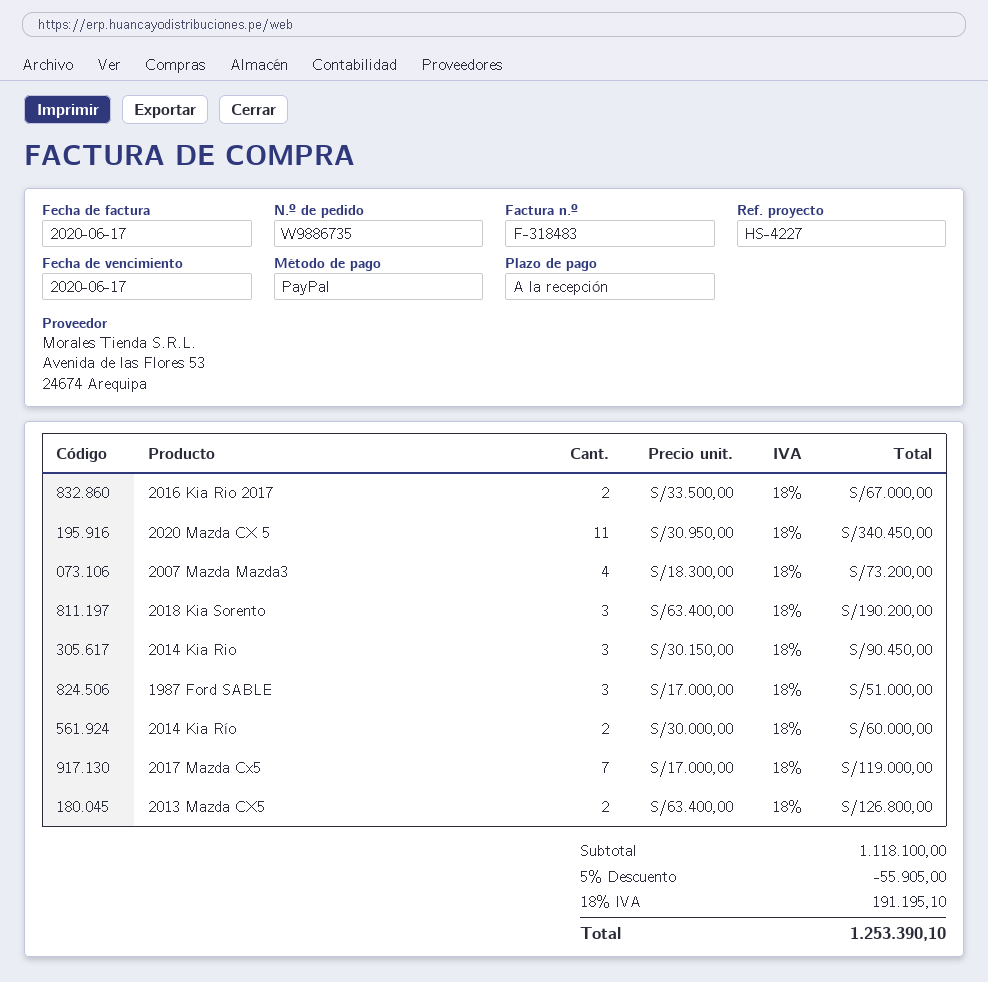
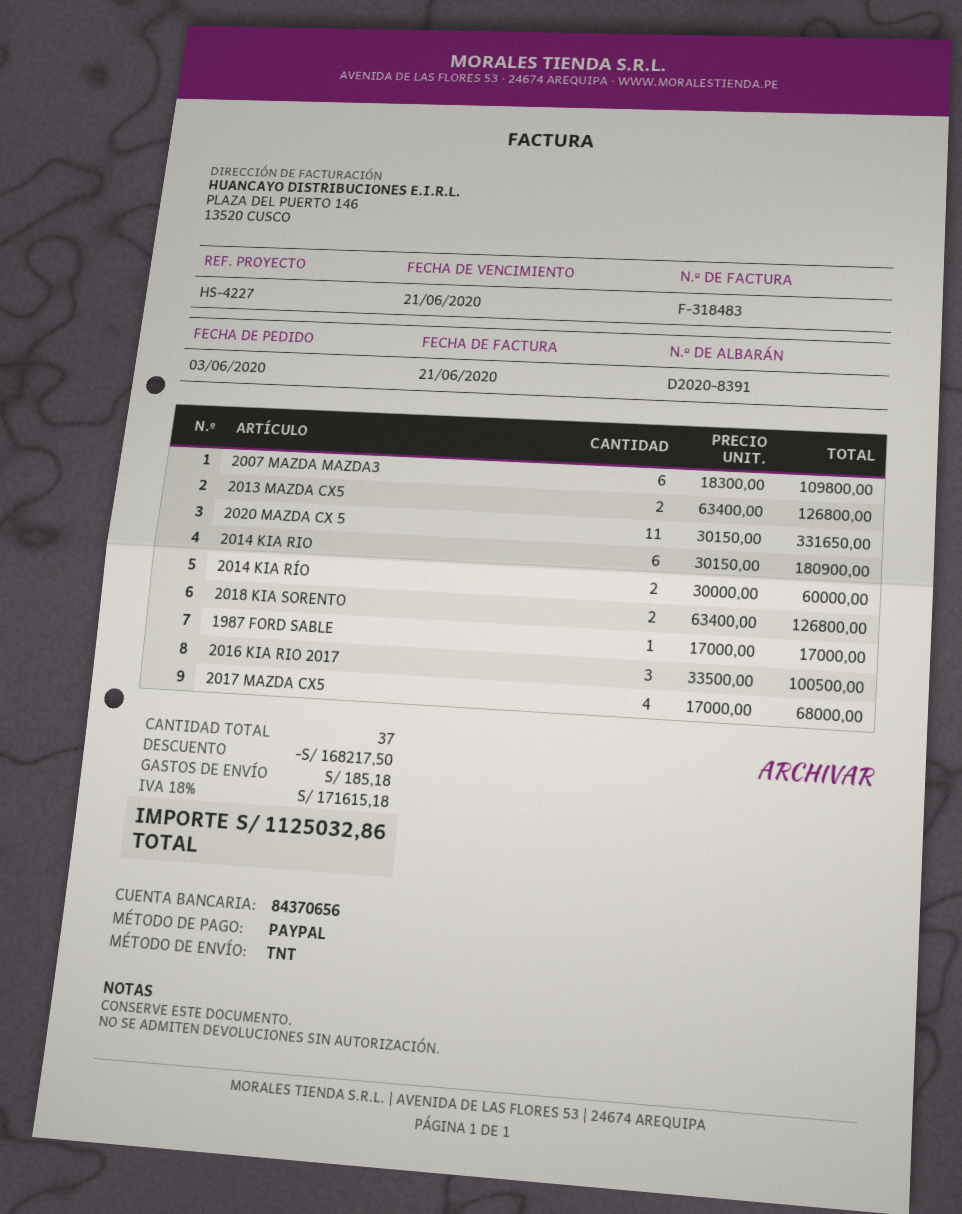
invoice date: 2020-06-17 -> 2020-06-21
due date: 2020-06-17 -> 2020-06-21
2016 Kia Rio 2017: 2 x 33500.00 = 67000.00 -> 3 x 33500.00 = 100500.00
2020 Mazda CX 5: 11 x 30950.00 = 340450.00 -> 11 x 30150.00 = 331650.00
2007 Mazda Mazda3: 4 x 18300.00 = 73200.00 -> 6 x 18300.00 = 109800.00
2018 Kia Sorento: 3 x 63400.00 = 190200.00 -> 2 x 63400.00 = 126800.00
2014 Kia Rio: 3 x 30150.00 = 90450.00 -> 6 x 30150.00 = 180900.00
1987 Ford SABLE: 3 x 17000.00 = 51000.00 -> 1 x 17000.00 = 17000.00
2017 Mazda Cx5: 7 x 17000.00 = 119000.00 -> 4 x 17000.00 = 68000.00
discount: 55905.00 -> 168217.50
shipping: none -> 185.18
tax: 18% = 191195.10 -> 18% = 171615.18
total: 1253390.10 -> 1125032.86

